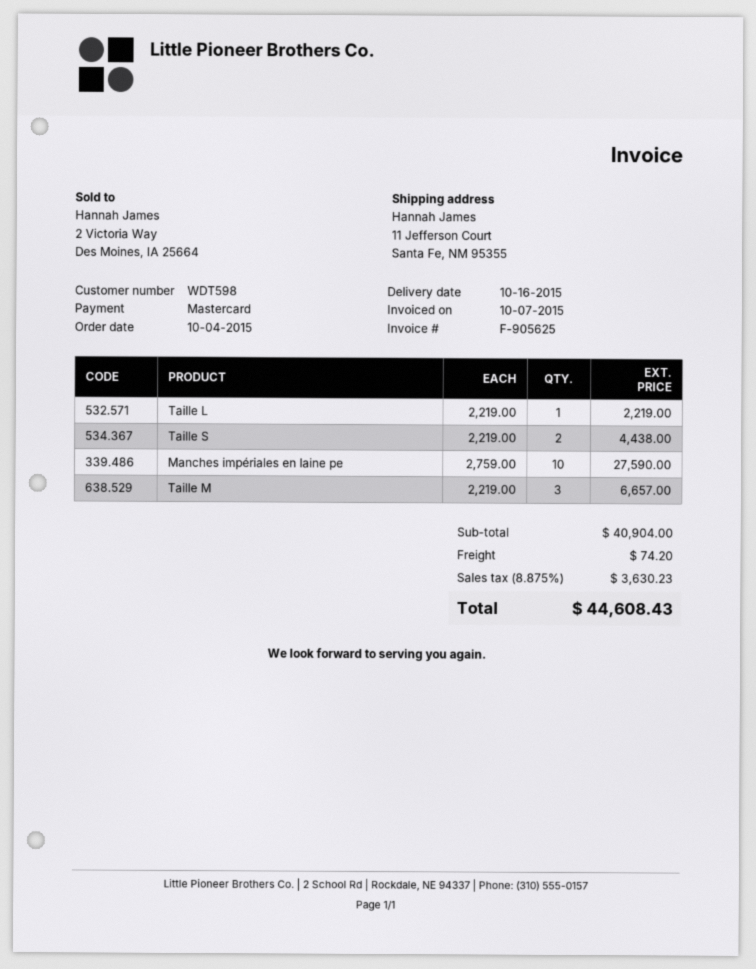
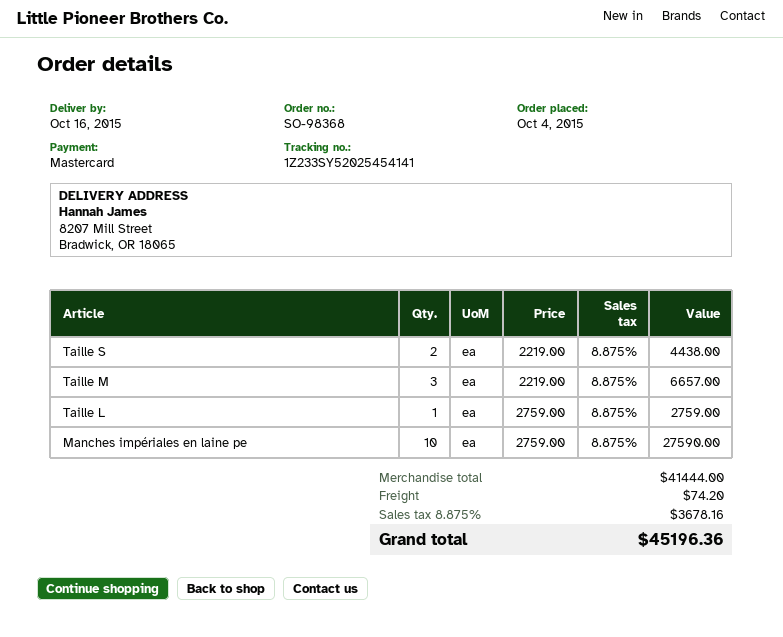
ship to: 11 Jefferson Court, Santa Fe, NM 95355 -> 8207 Mill Street, Bradwick, OR 18065
Taille L: 1 x 2219.00 = 2219.00 -> 1 x 2759.00 = 2759.00
subtotal: 40904.00 -> 41444.00
tax: 8.875% = 3630.23 -> 8.875% = 3678.16
total: 44608.43 -> 45196.36

